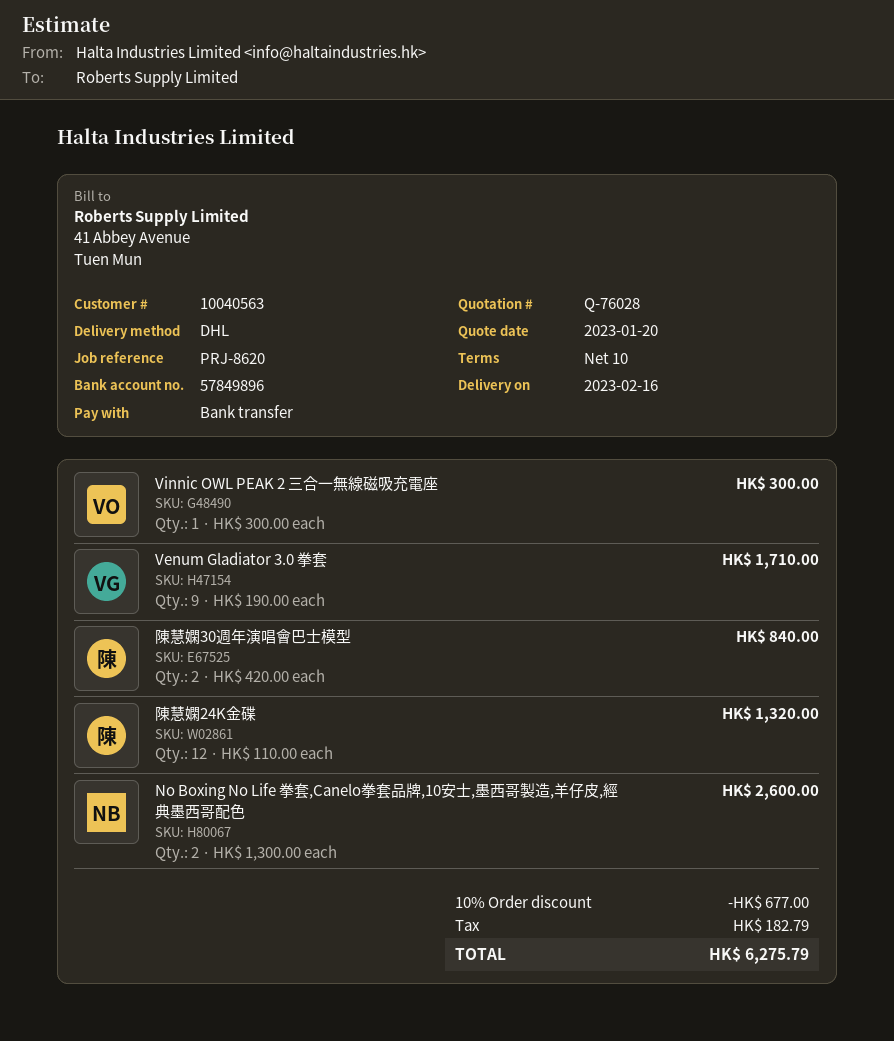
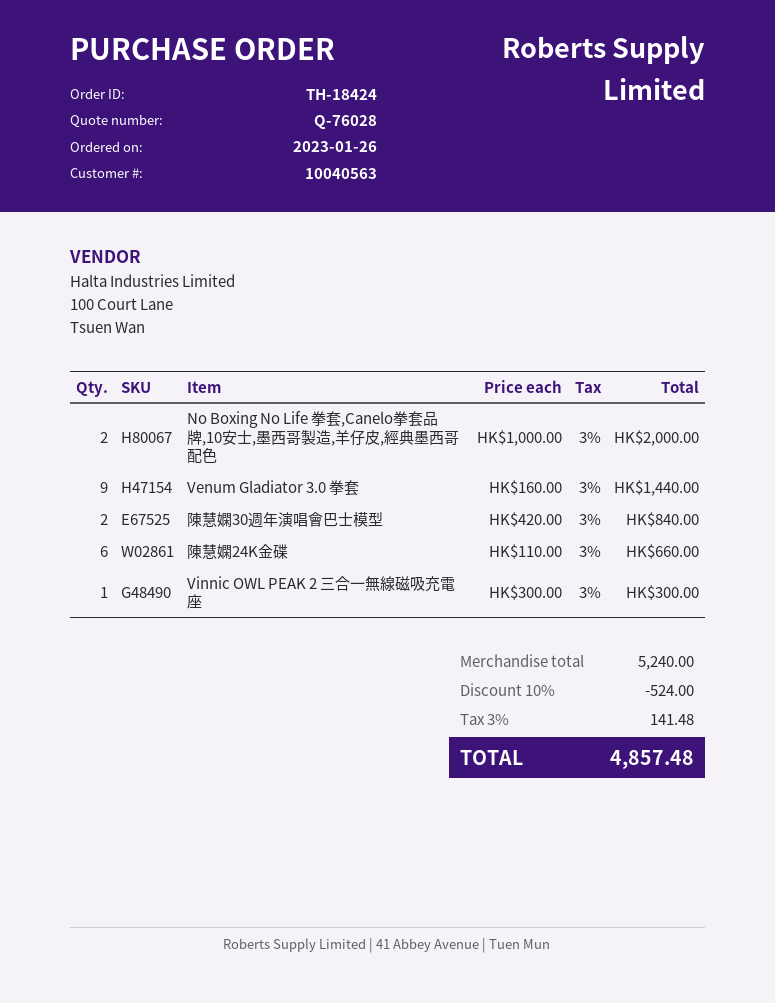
Venum Gladiator 3.0 拳套: 9 x 190.00 = 1710.00 -> 9 x 160.00 = 1440.00
陳慧嫻24K金碟: 12 x 110.00 = 1320.00 -> 6 x 110.00 = 660.00
No Boxing No Life 拳套,Canelo拳套品牌,10安士,墨西哥製造,羊仔皮,經典墨西哥配色: 2 x 1300.00 = 2600.00 -> 2 x 1000.00 = 2000.00
discount: 10% = 677.00 -> 10% = 524.00
tax: 182.79 -> 141.48
total: 6275.79 -> 4857.48

